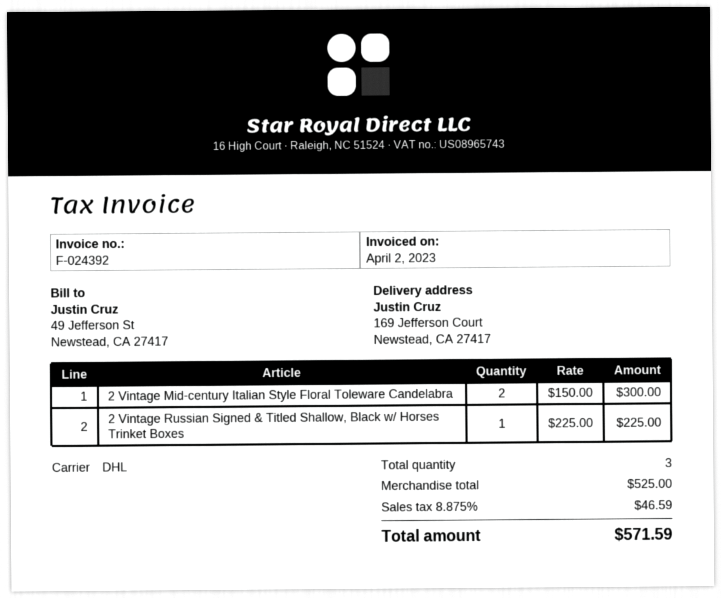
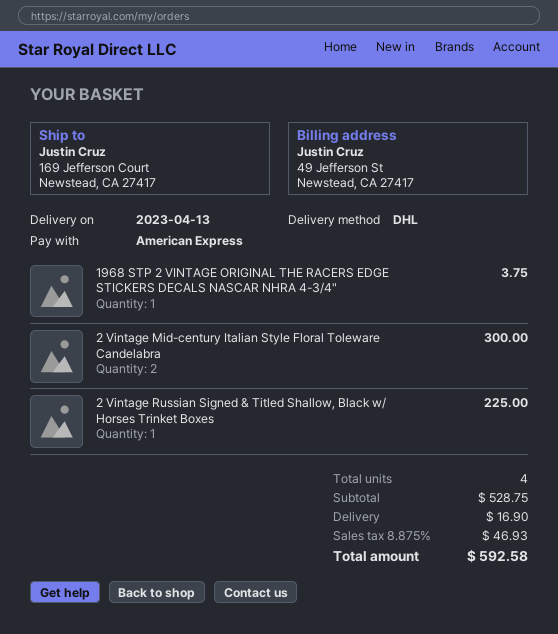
1968 STP 2 VINTAGE ORIGINAL THE RACERS EDGE STICKERS DECALS NASCAR NHRA 4-3/4": none -> 1 for 3.75
total quantity: 3 -> 4
subtotal: 525.00 -> 528.75
shipping: none -> 16.90
tax: 8.875% = 46.59 -> 8.875% = 46.93
total: 571.59 -> 592.58

